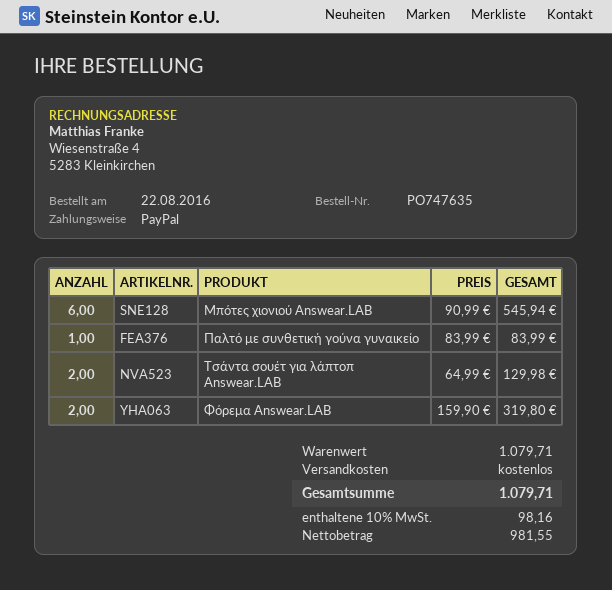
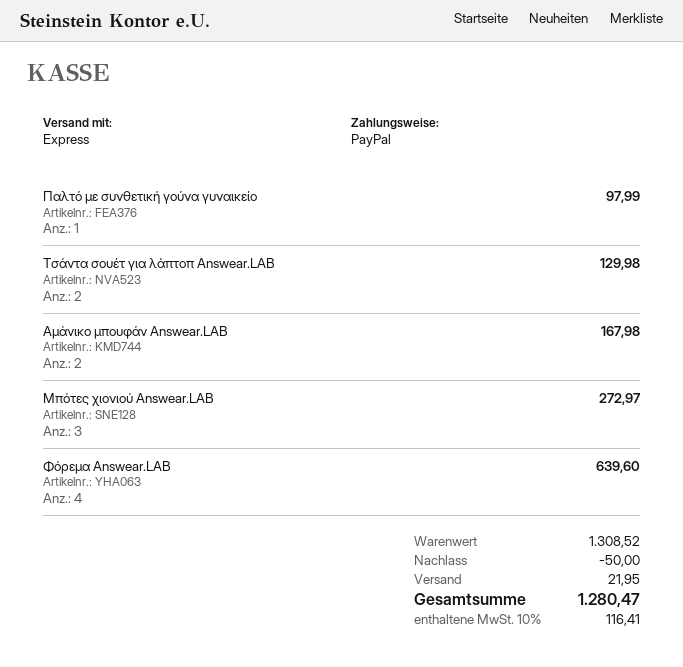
Μπότες χιονιού Answear.LAB: 6 for 545.94 -> 3 for 272.97
Παλτό με συνθετική γούνα γυναικείο: 1 for 83.99 -> 1 for 97.99
Φόρεμα Answear.LAB: 2 for 319.80 -> 4 for 639.60
Αμάνικο μπουφάν Answear.LAB: none -> 2 for 167.98
subtotal: 1079.71 -> 1308.52
discount: none -> 50.00
shipping: 0.00 -> 21.95
tax: 10% = 98.16 -> 10% = 116.41
total: 1079.71 -> 1280.47

